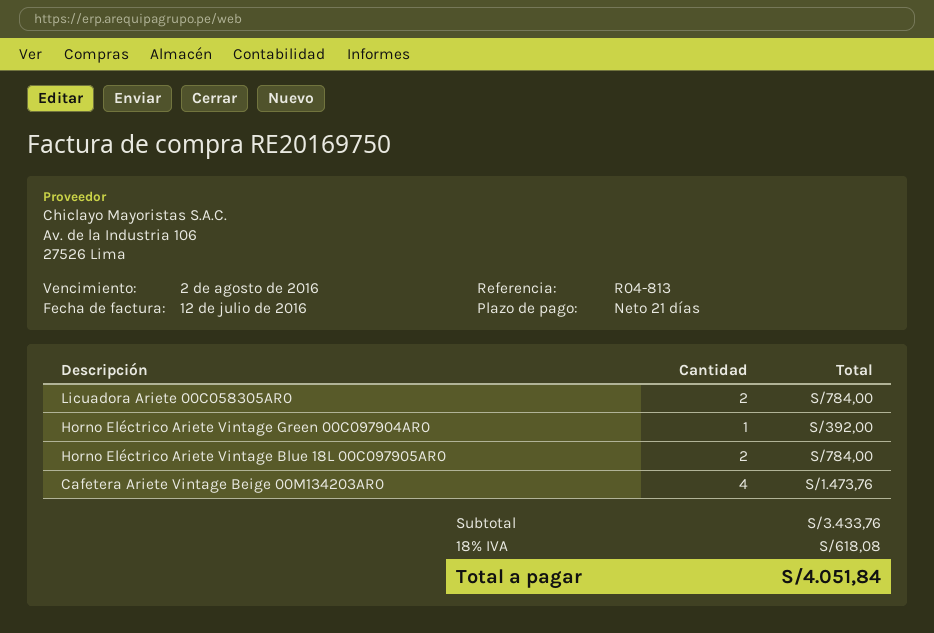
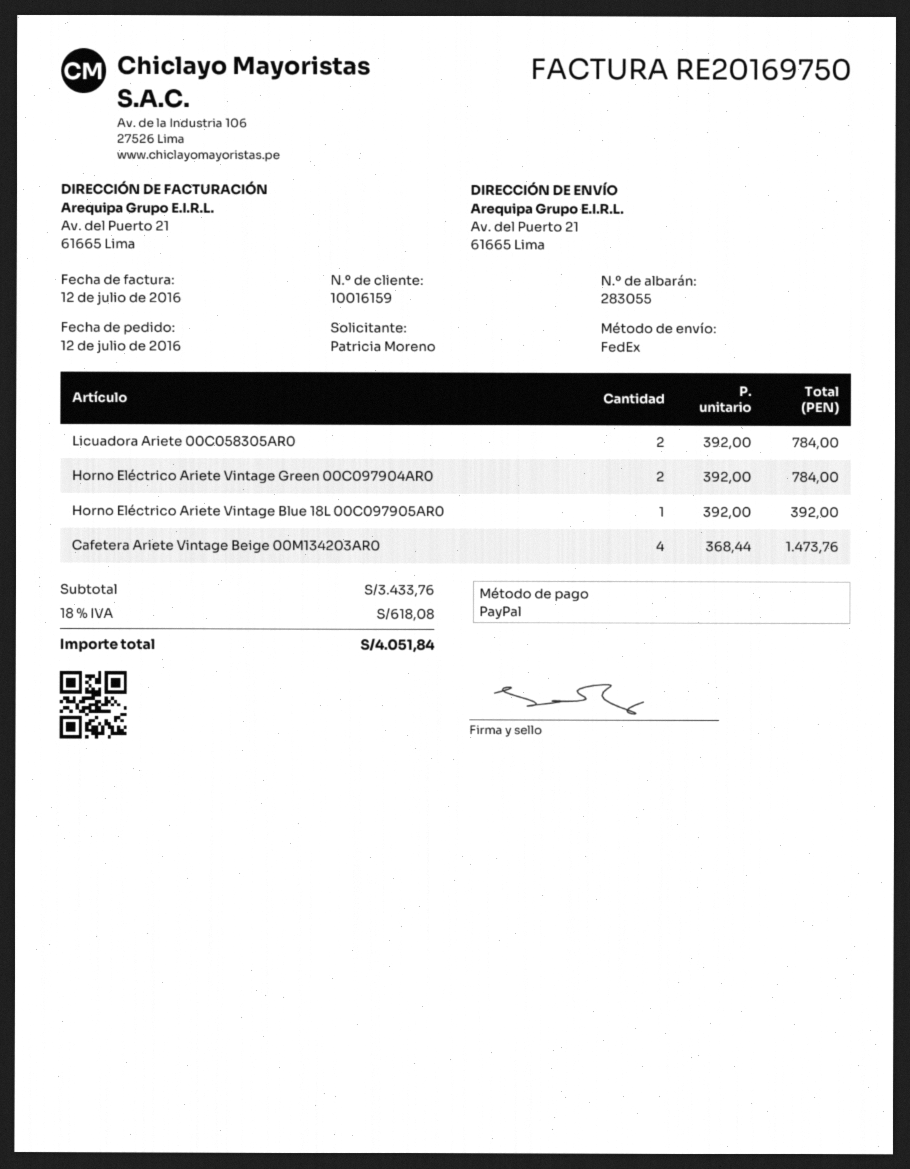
Horno Eléctrico Ariete Vintage Green 00C097904AR0: 1 for 392.00 -> 2 for 784.00
Horno Eléctrico Ariete Vintage Blue 18L 00C097905AR0: 2 for 784.00 -> 1 for 392.00

